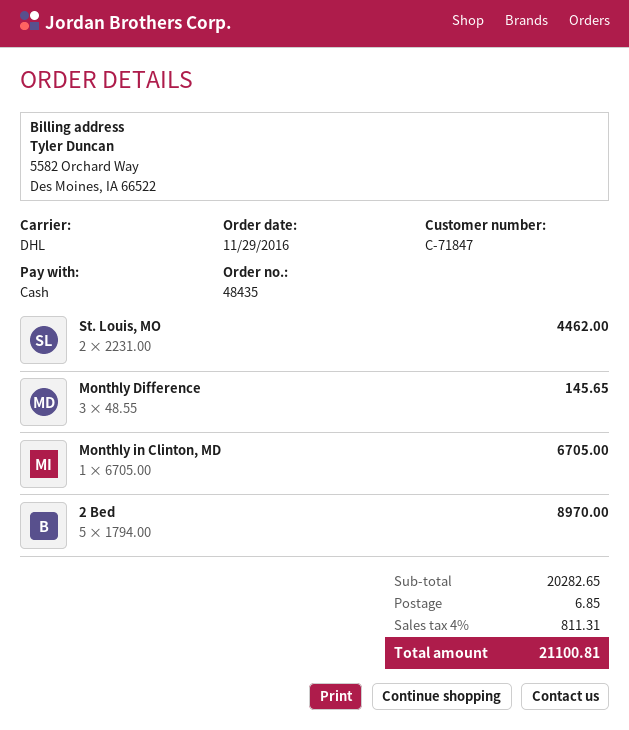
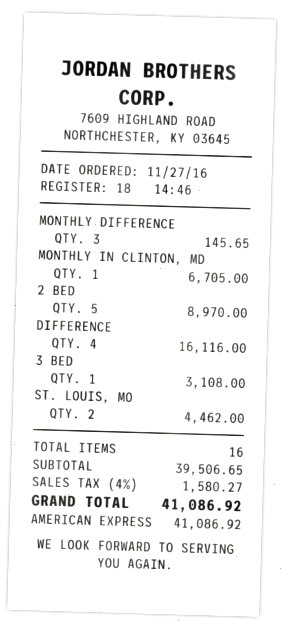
order date: 2016-11-29 -> 2016-11-27
payment method: cash -> American Express
DIFFERENCE: none -> 4 for 16116.00
3 BED: none -> 1 for 3108.00
subtotal: 20282.65 -> 39506.65
shipping: 6.85 -> none
tax: 4% = 811.31 -> 4% = 1580.27
total: 21100.81 -> 41086.92

